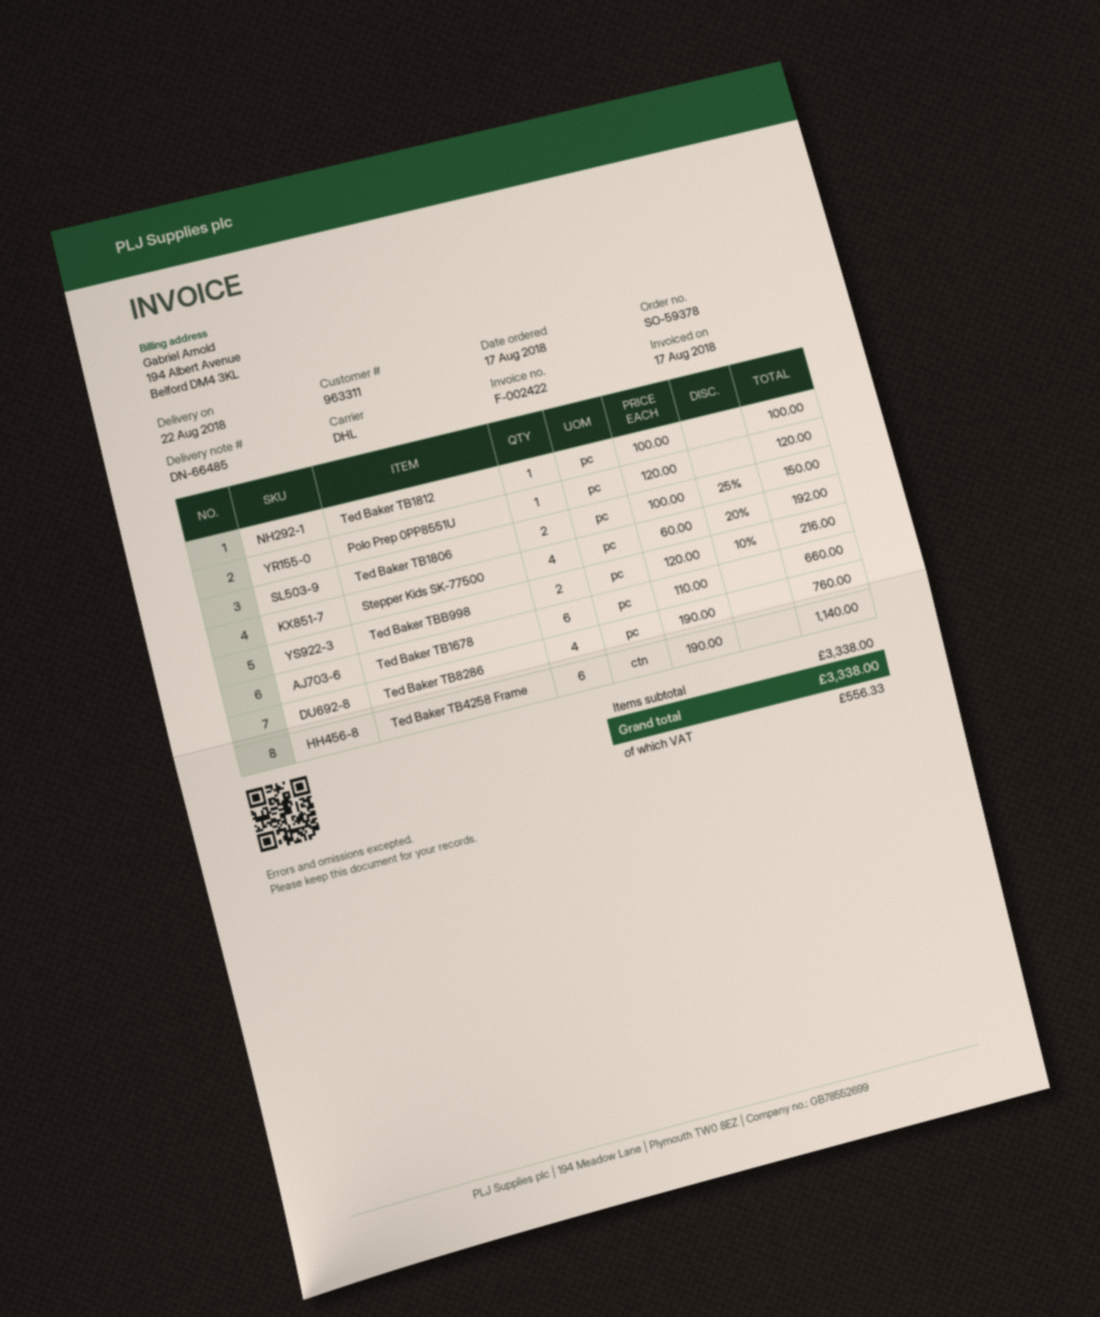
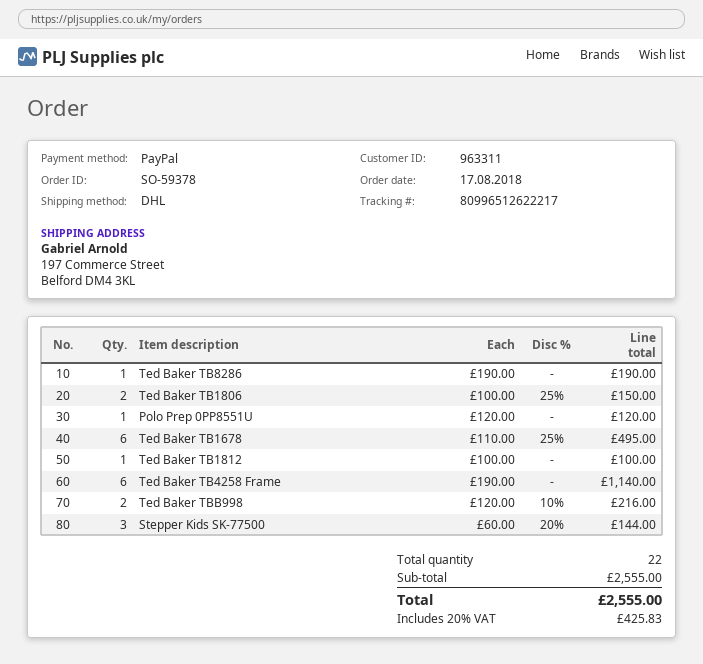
Stepper Kids SK-77500: 4 x 60.00 - 20% = 192.00 -> 3 x 60.00 - 20% = 144.00
Ted Baker TB1678: 6 x 110.00 = 660.00 -> 6 x 110.00 - 25% = 495.00
Ted Baker TB8286: 4 x 190.00 = 760.00 -> 1 x 190.00 = 190.00
subtotal: 3338.00 -> 2555.00
tax: 556.33 -> 425.83
total: 3338.00 -> 2555.00

